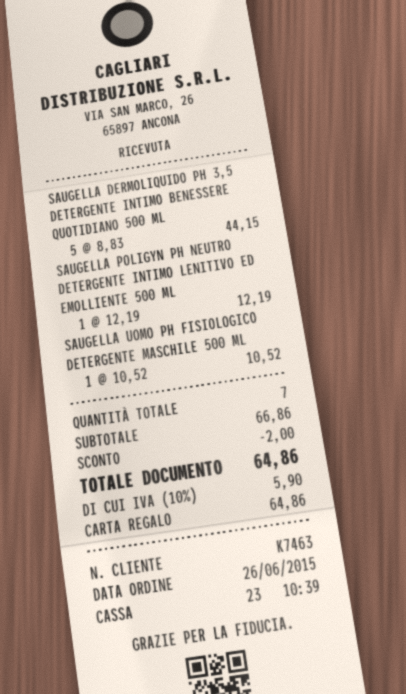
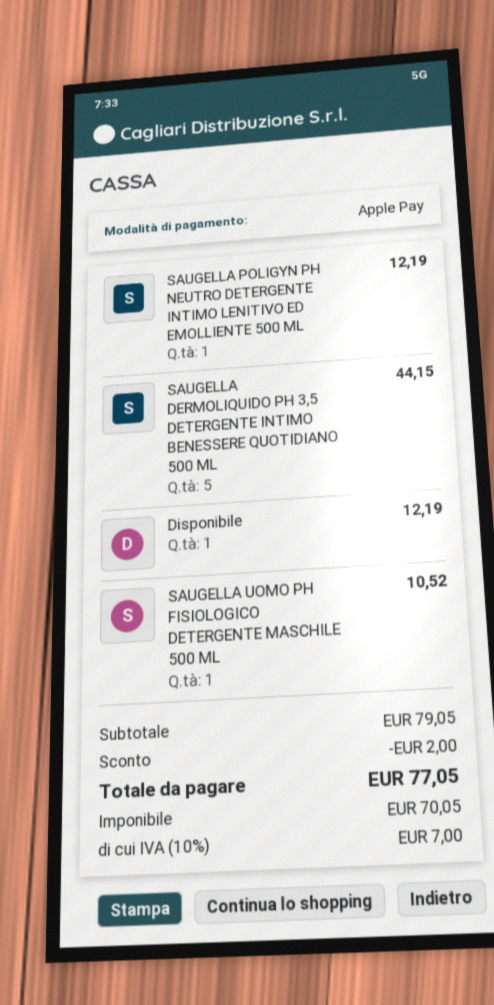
payment method: gift card -> Apple Pay
Disponibile: none -> 1 for 12.19
subtotal: 66.86 -> 79.05
tax: 10% = 5.90 -> 10% = 7.00
total: 64.86 -> 77.05

